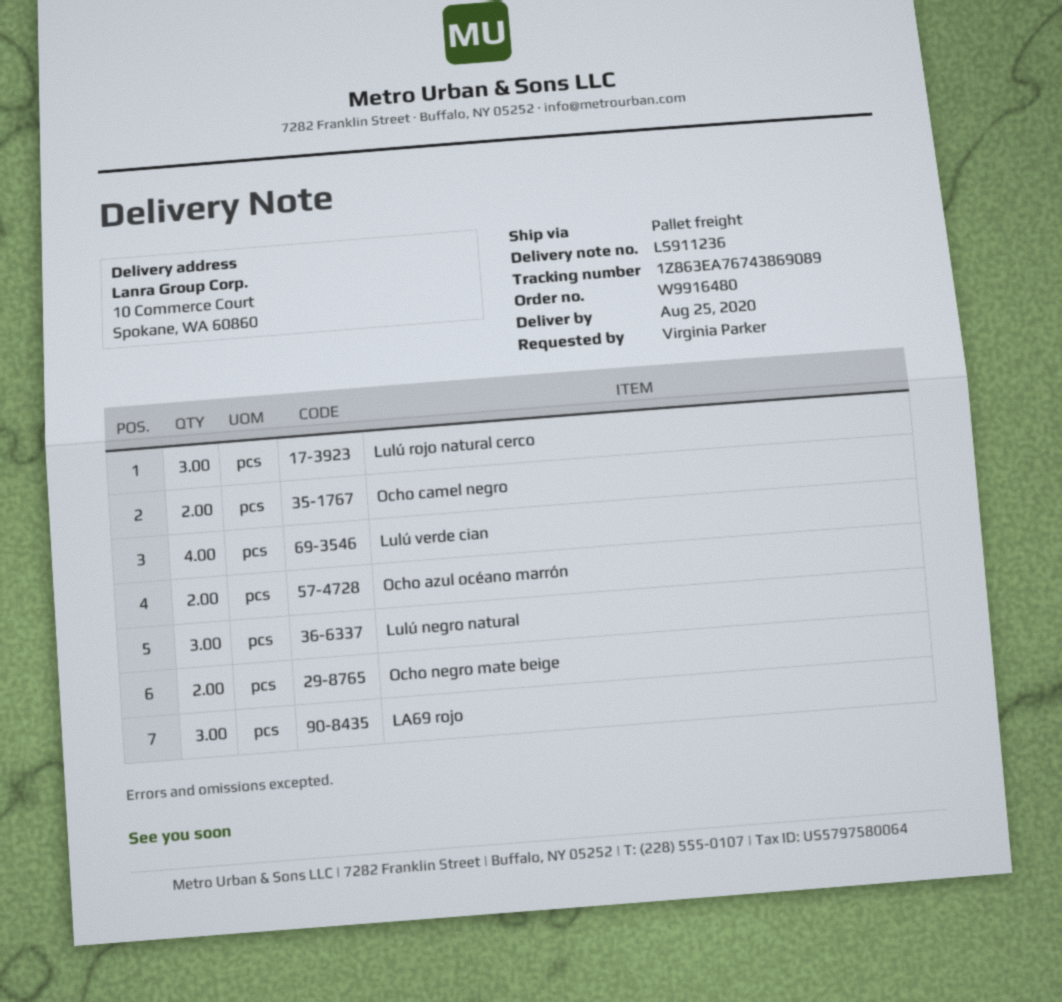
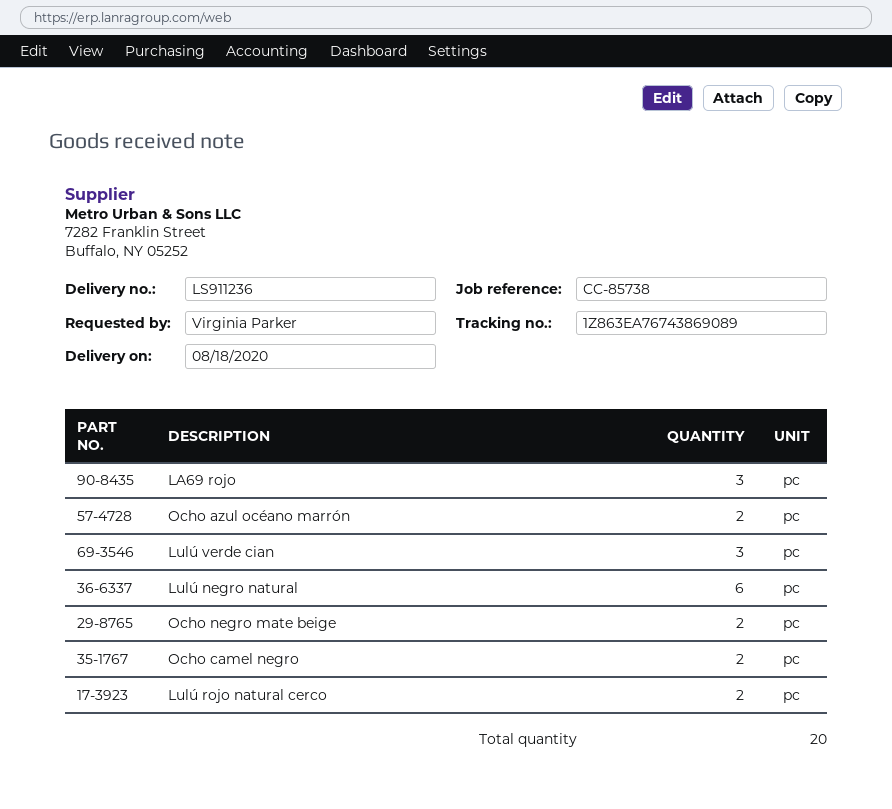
delivery date: 2020-08-25 -> 2020-08-18
Lulú rojo natural cerco: 3 -> 2
Lulú verde cian: 4 -> 3
Lulú negro natural: 3 -> 6

